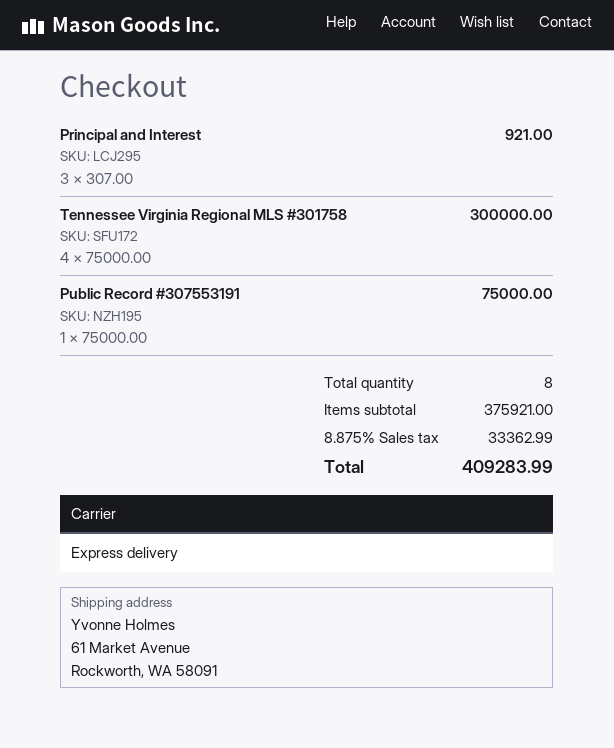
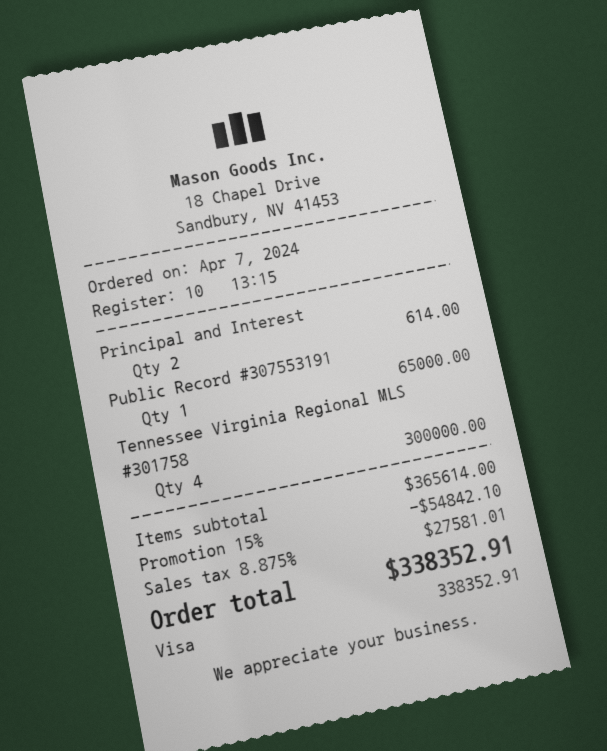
Principal and Interest: 3 for 921.00 -> 2 for 614.00
Public Record #307553191: 1 for 75000.00 -> 1 for 65000.00
subtotal: 375921.00 -> 365614.00
discount: none -> 15% = 54842.10
tax: 8.875% = 33362.99 -> 8.875% = 27581.01
total: 409283.99 -> 338352.91

